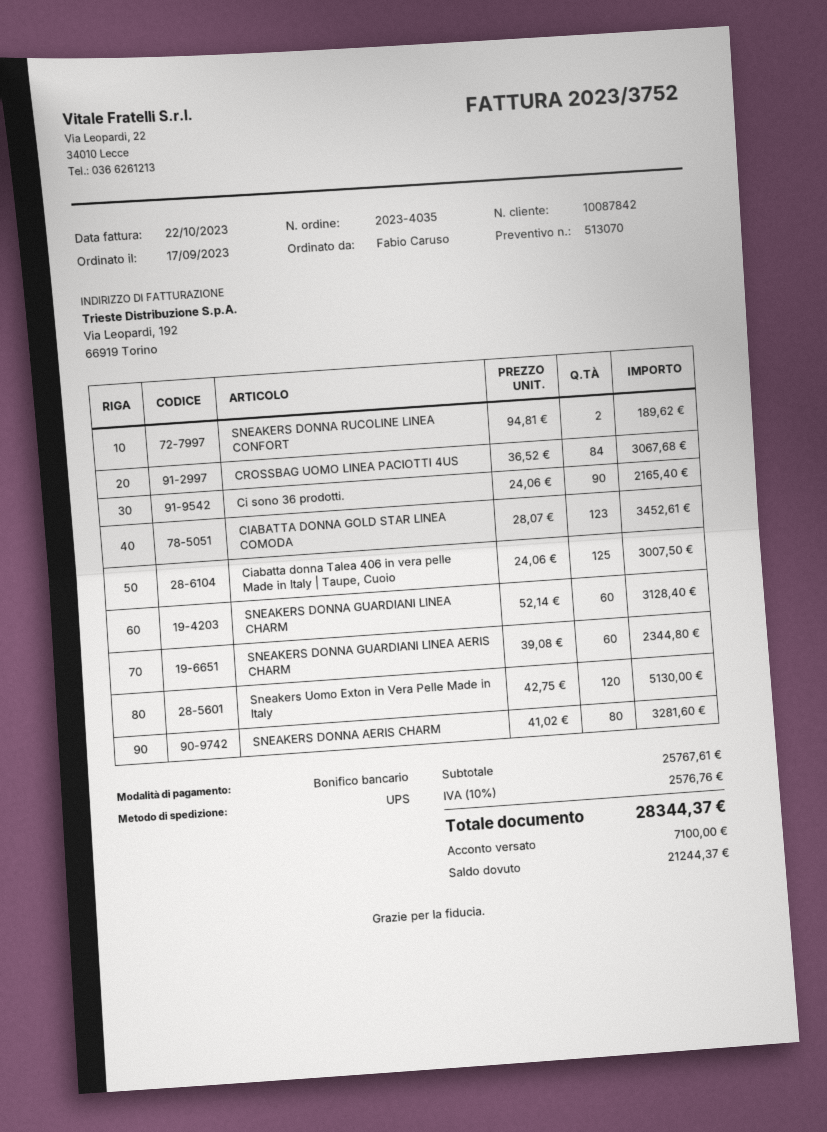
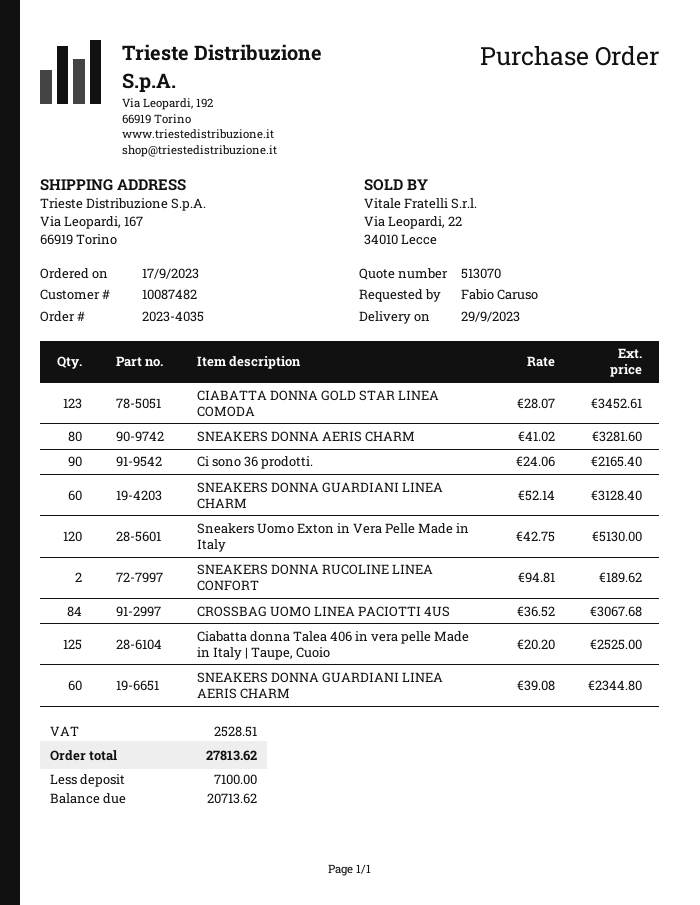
customer number: 10087842 -> 10087482
Ciabatta donna Talea 406 in vera pelle Made in Italy | Taupe, Cuoio: 125 x 24.06 = 3007.50 -> 125 x 20.20 = 2525.00
tax: 2576.76 -> 2528.51
total: 28344.37 -> 27813.62
balance: 21244.37 -> 20713.62

